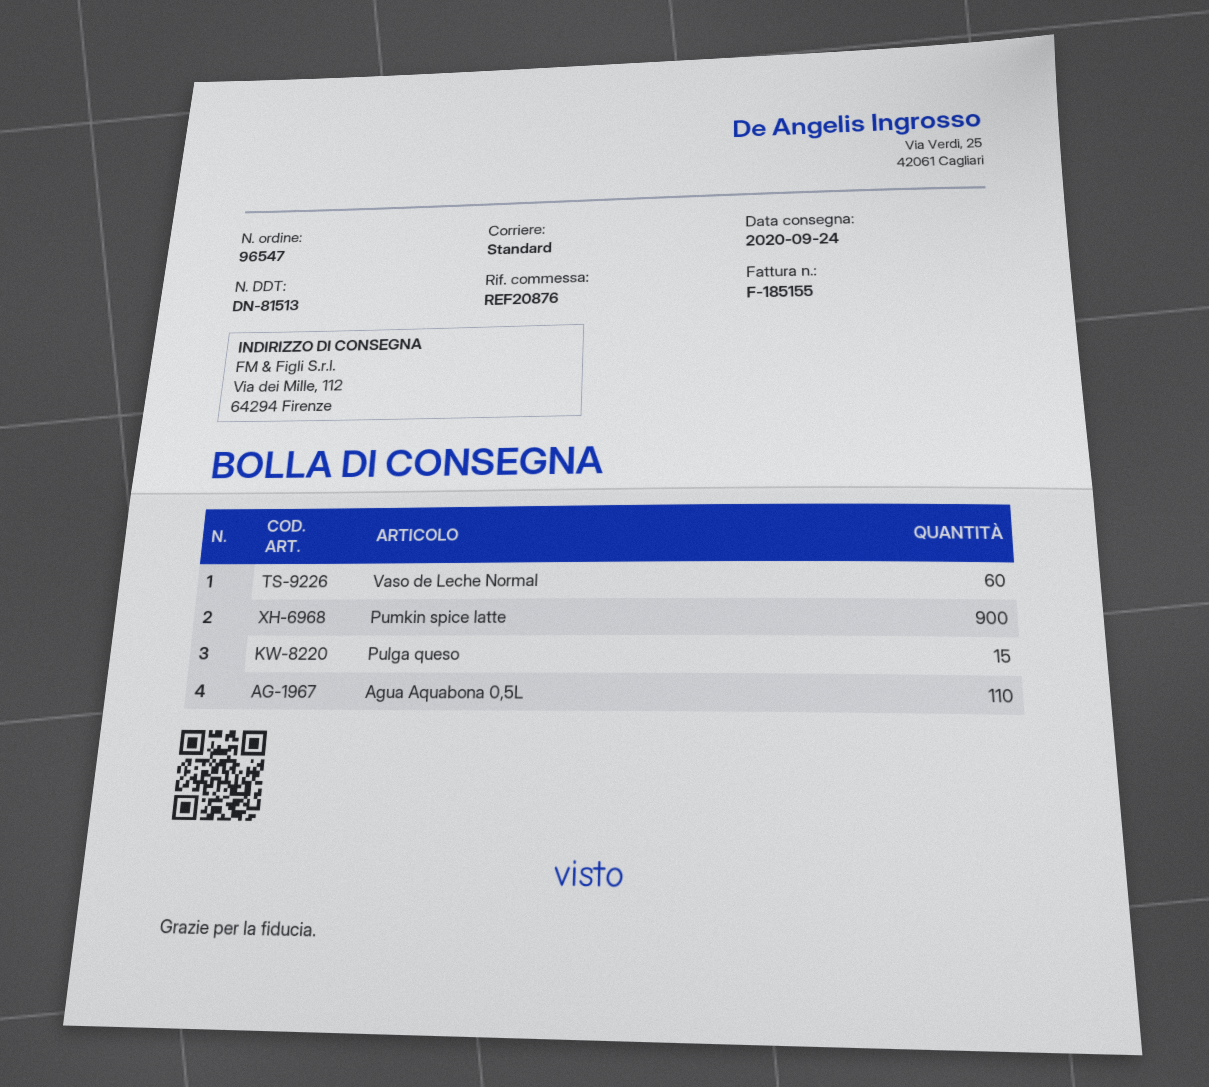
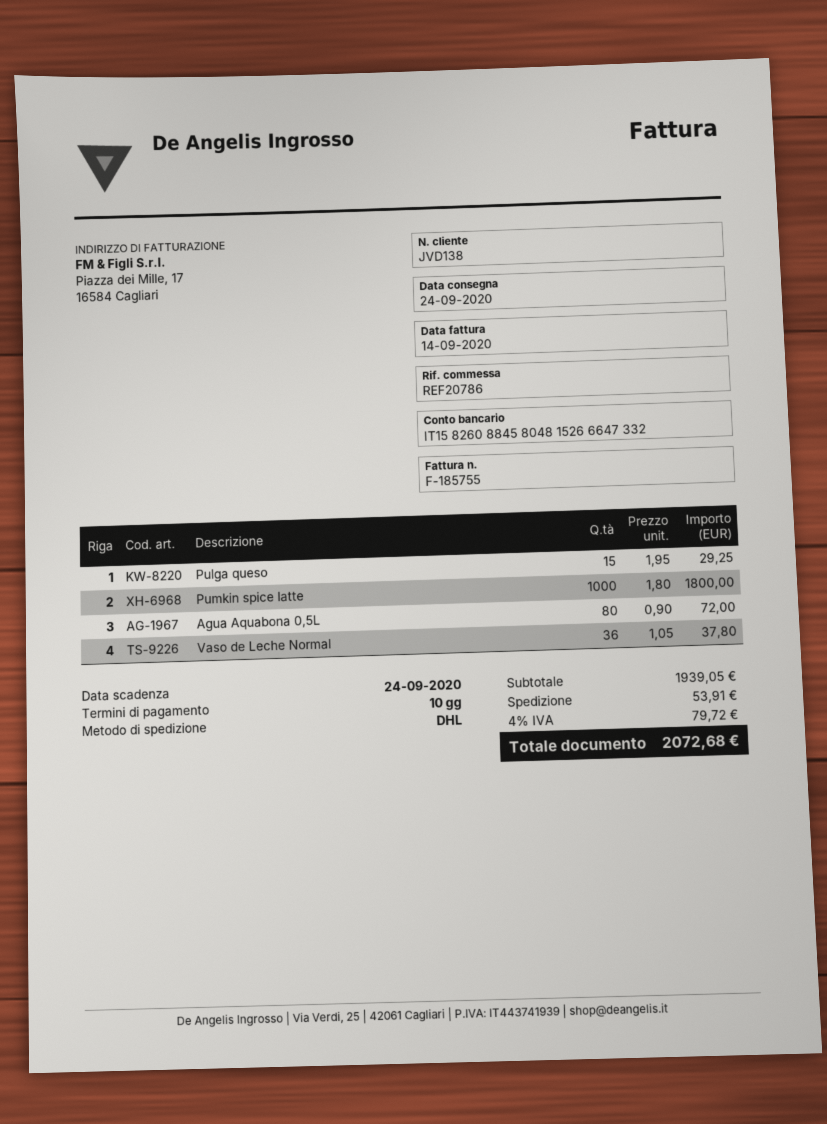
invoice number: F-185155 -> F-185755
reference: REF20876 -> REF20786
shipping method: standard -> DHL
Vaso de Leche Normal: 60 -> 36
Pumkin spice latte: 900 -> 1000
Agua Aquabona 0,5L: 110 -> 80

